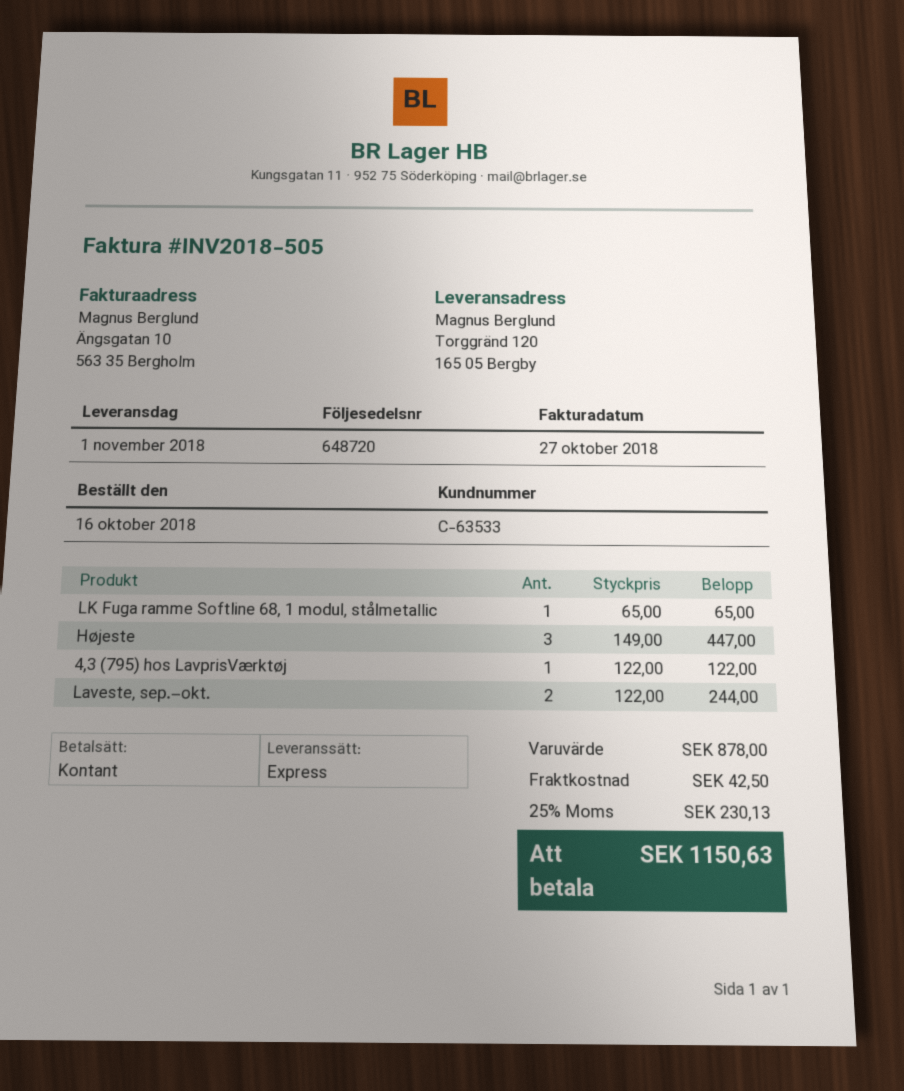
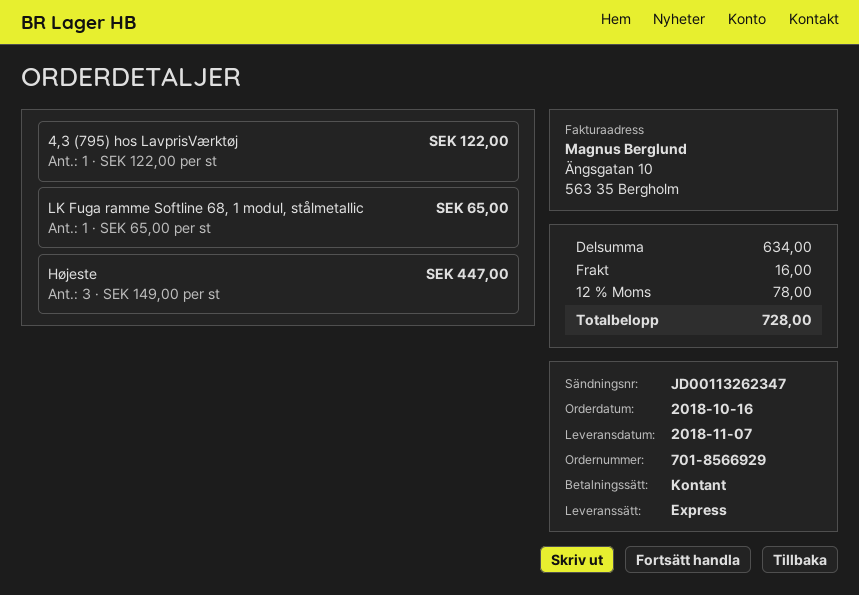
delivery date: 2018-11-01 -> 2018-11-07
Laveste, sep.–okt.: 2 x 122.00 = 244.00 -> none
subtotal: 878.00 -> 634.00
shipping: 42.50 -> 16.00
tax: 25% = 230.13 -> 12% = 78.00
total: 1150.63 -> 728.00

